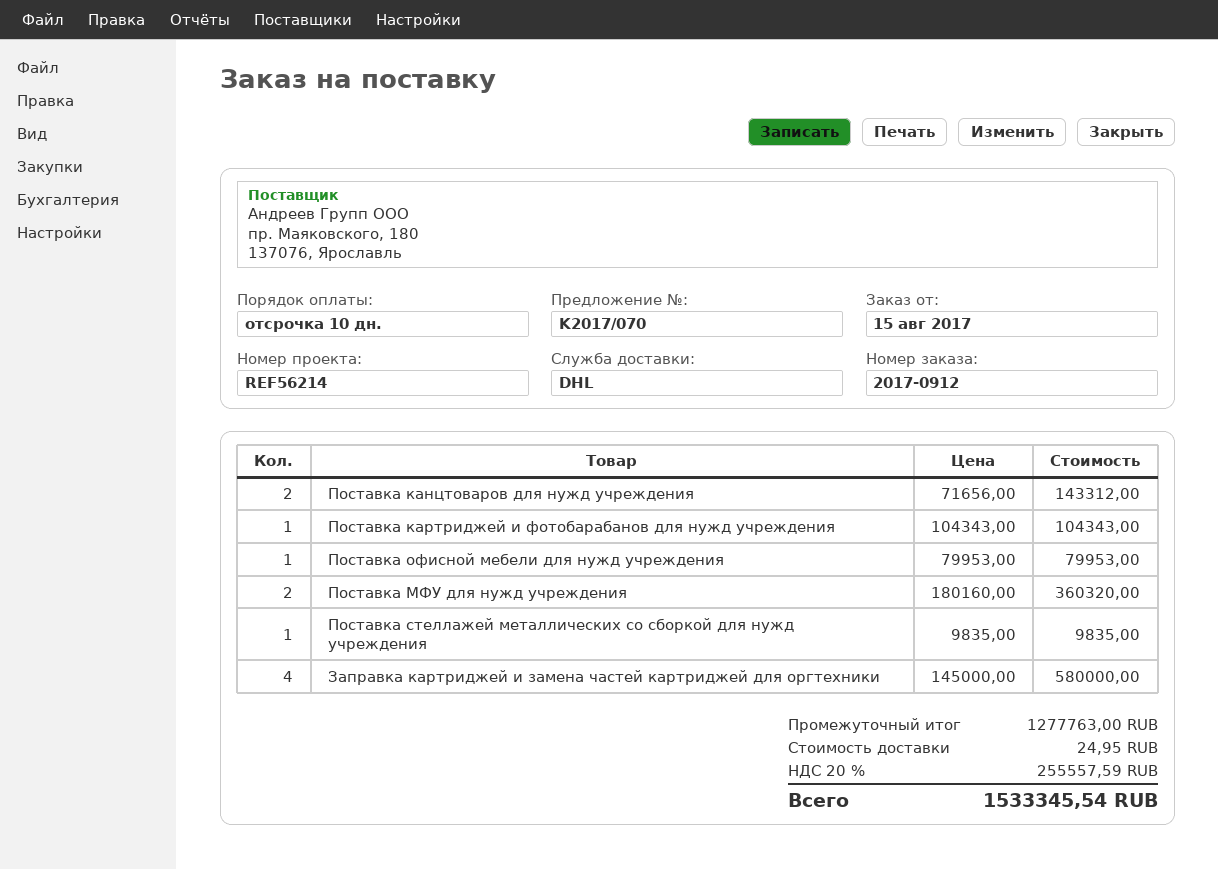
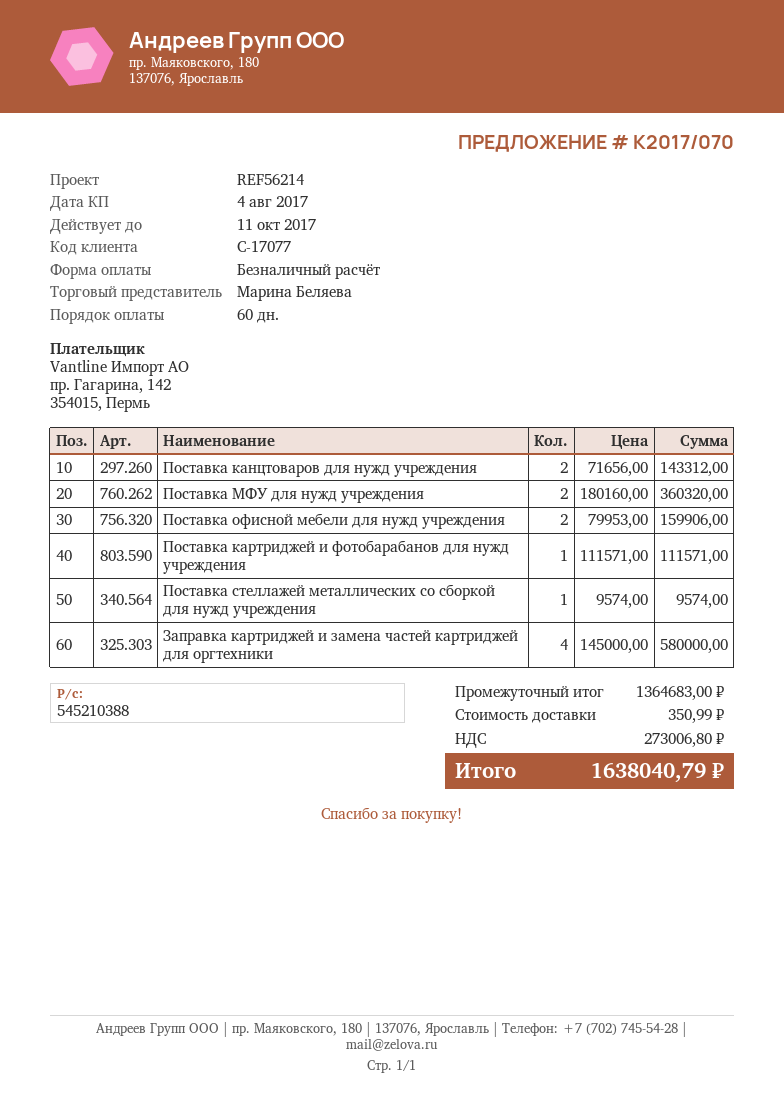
payment terms: 10 days -> 60 days
Поставка картриджей и фотобарабанов для нужд учреждения: 1 x 104343.00 = 104343.00 -> 1 x 111571.00 = 111571.00
Поставка офисной мебели для нужд учреждения: 1 x 79953.00 = 79953.00 -> 2 x 79953.00 = 159906.00
Поставка стеллажей металлических со сборкой для нужд учреждения: 1 x 9835.00 = 9835.00 -> 1 x 9574.00 = 9574.00
subtotal: 1277763.00 -> 1364683.00
shipping: 24.95 -> 350.99
tax: 255557.59 -> 273006.80
total: 1533345.54 -> 1638040.79

